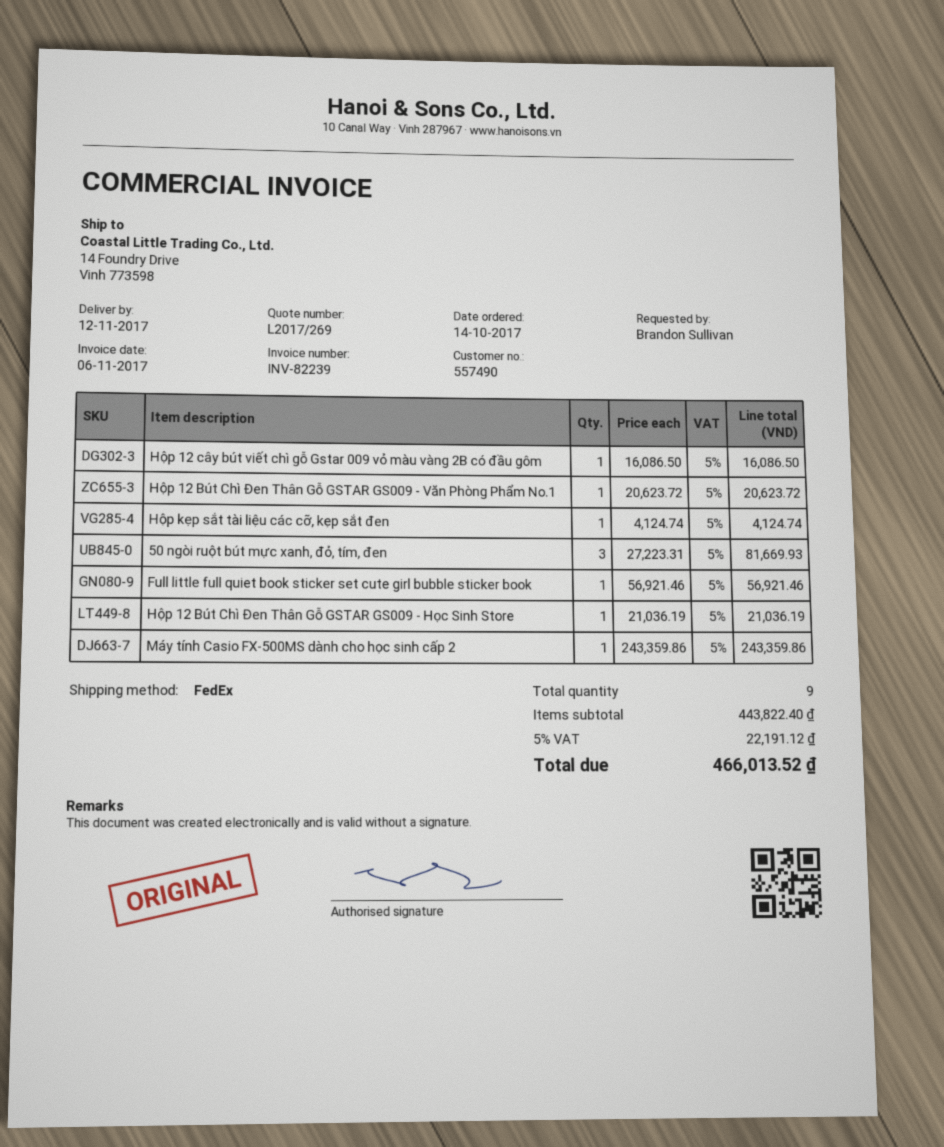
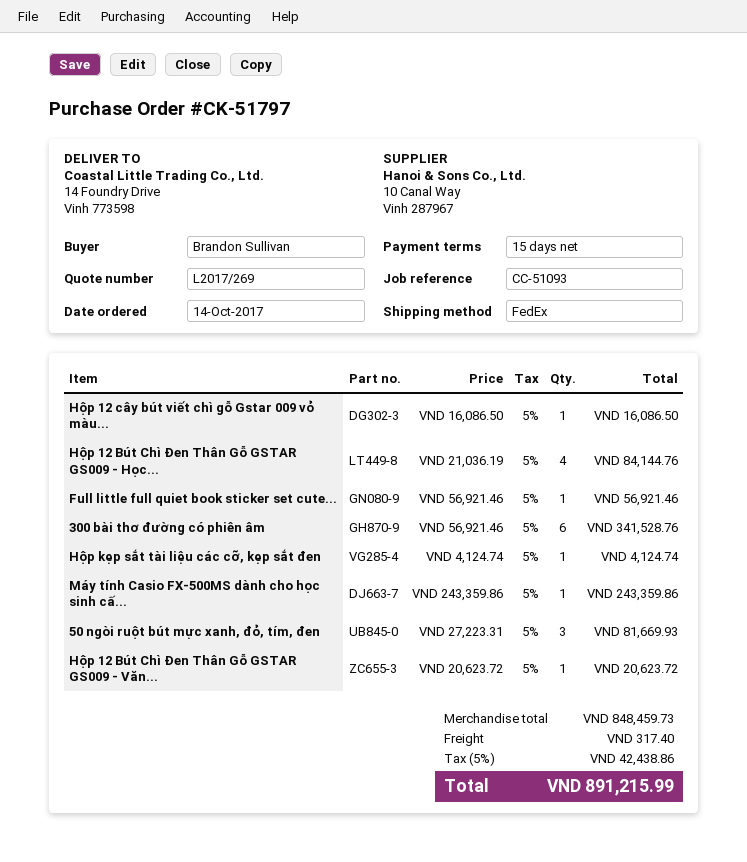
Hộp 12 Bút Chì Đen Thân Gỗ GSTAR GS009 - Học Sinh Store: 1 x 21036.19 = 21036.19 -> 4 x 21036.19 = 84144.76
300 bài thơ đường có phiên âm: none -> 6 x 56921.46 = 341528.76
subtotal: 443822.40 -> 848459.73
shipping: none -> 317.40
tax: 5% = 22191.12 -> 5% = 42438.86
total: 466013.52 -> 891215.99

